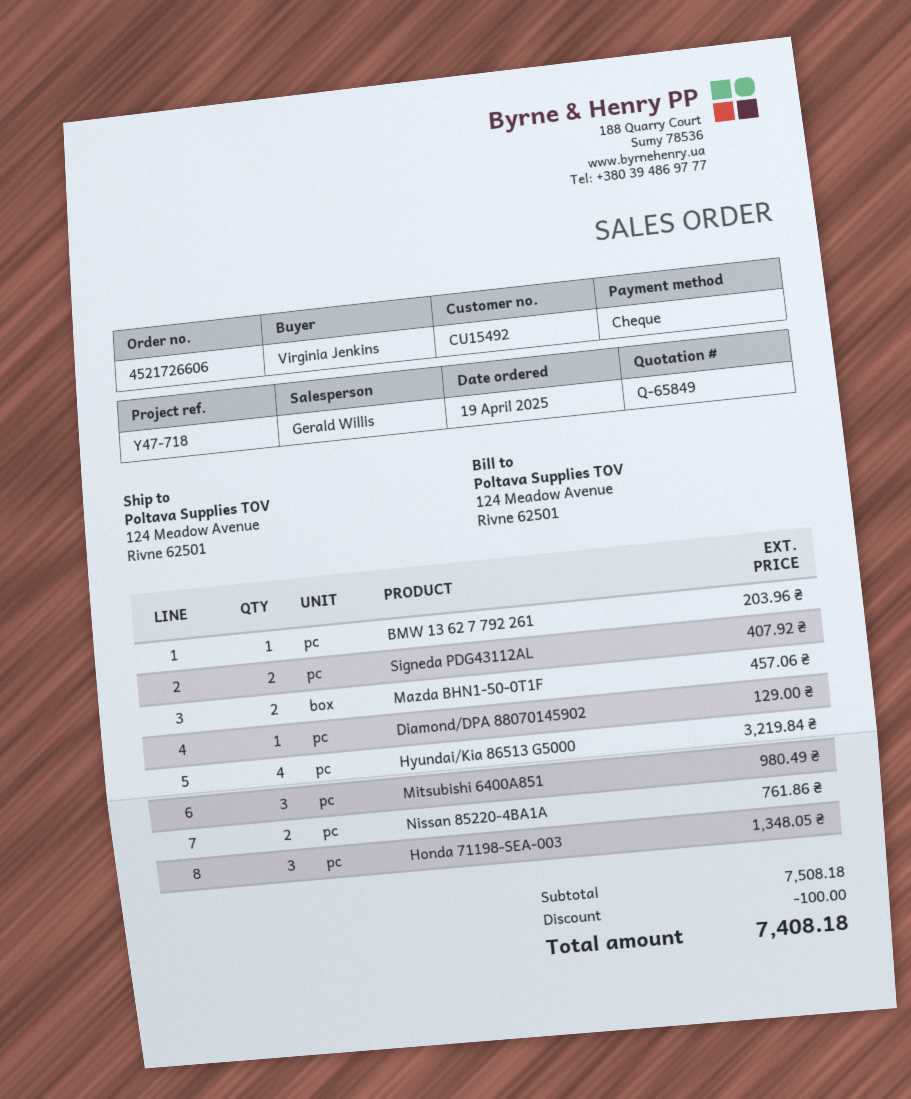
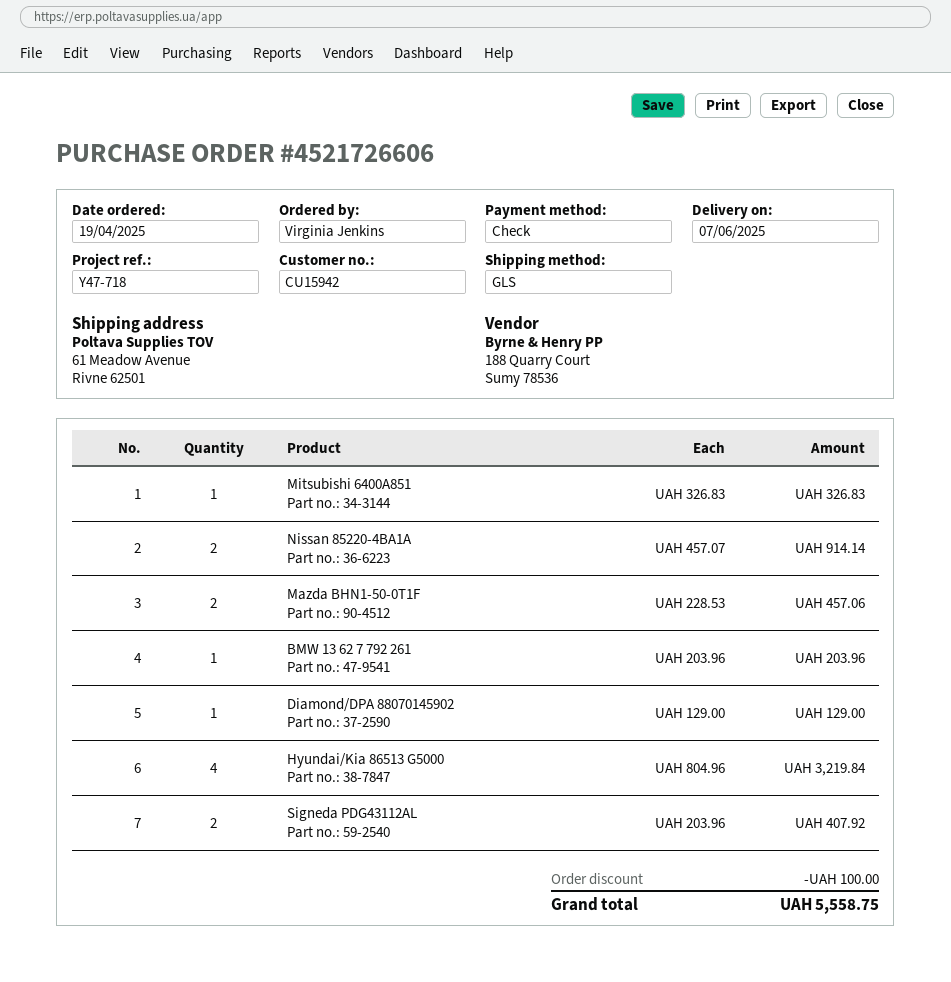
customer number: CU15492 -> CU15942
ship to: 124 Meadow Avenue, Rivne 62501 -> 61 Meadow Avenue, Rivne 62501
Mitsubishi 6400A851: 3 for 980.49 -> 1 for 326.83
Nissan 85220-4BA1A: 2 for 761.86 -> 2 for 914.14
Honda 71198-SEA-003: 3 for 1348.05 -> none
total: 7408.18 -> 5558.75

